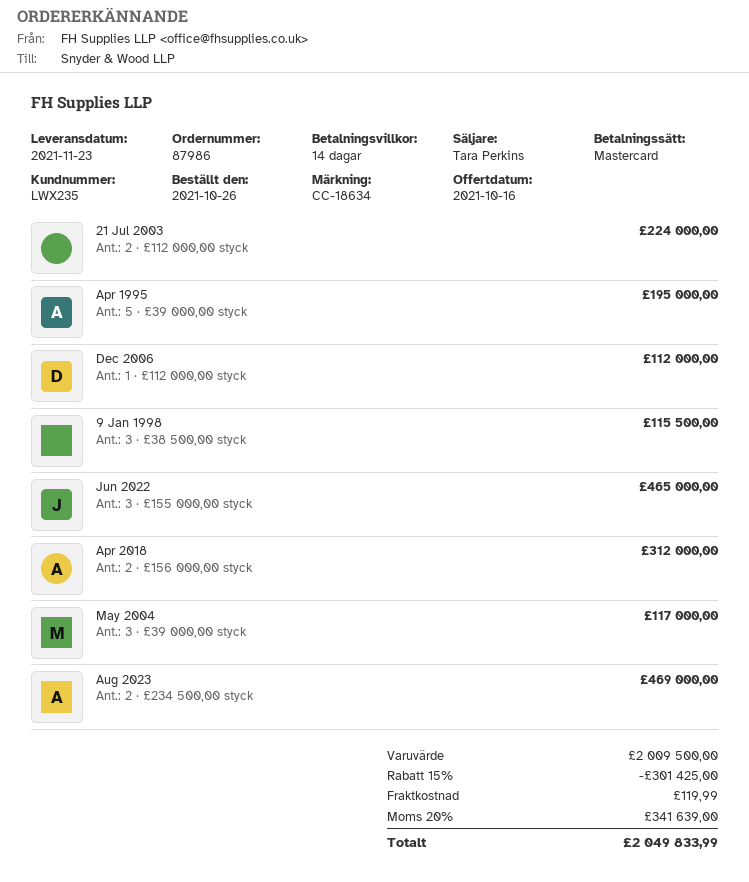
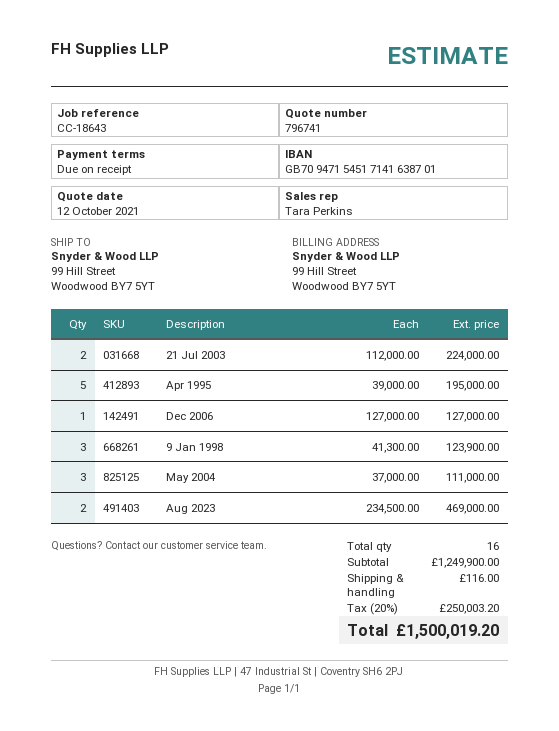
quote date: 2021-10-16 -> 2021-10-12
payment terms: 14 days -> on receipt
reference: CC-18634 -> CC-18643
Dec 2006: 1 x 112000.00 = 112000.00 -> 1 x 127000.00 = 127000.00
9 Jan 1998: 3 x 38500.00 = 115500.00 -> 3 x 41300.00 = 123900.00
Jun 2022: 3 x 155000.00 = 465000.00 -> none
Apr 2018: 2 x 156000.00 = 312000.00 -> none
May 2004: 3 x 39000.00 = 117000.00 -> 3 x 37000.00 = 111000.00
subtotal: 2009500.00 -> 1249900.00
discount: 15% = 301425.00 -> none
shipping: 119.99 -> 116.00
tax: 20% = 341639.00 -> 20% = 250003.20
total: 2049833.99 -> 1500019.20

